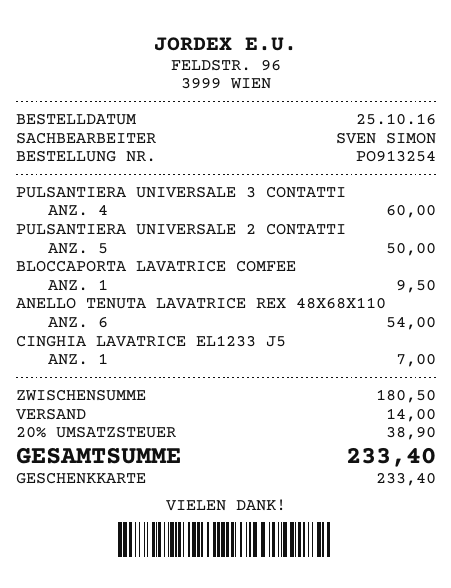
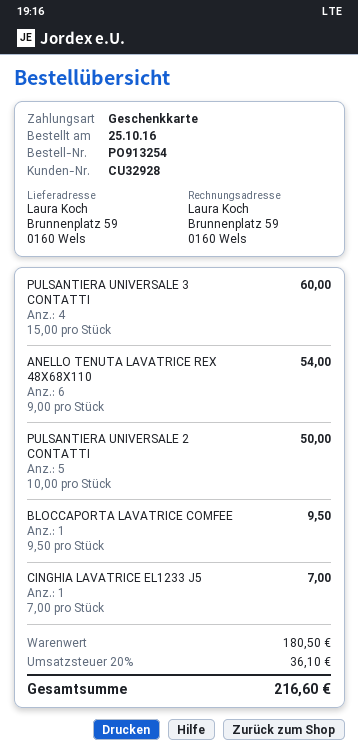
shipping: 14.00 -> none
tax: 20% = 38.90 -> 20% = 36.10
total: 233.40 -> 216.60

